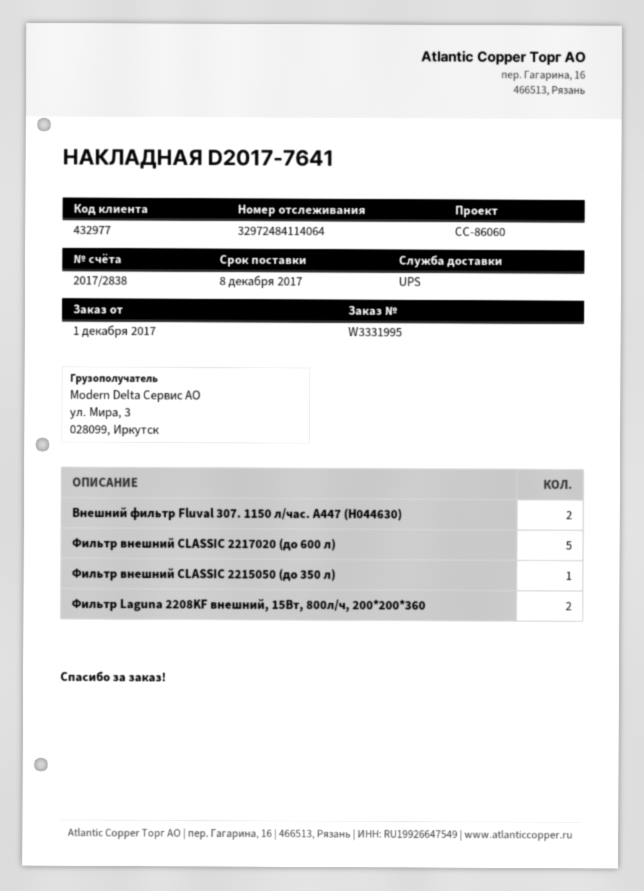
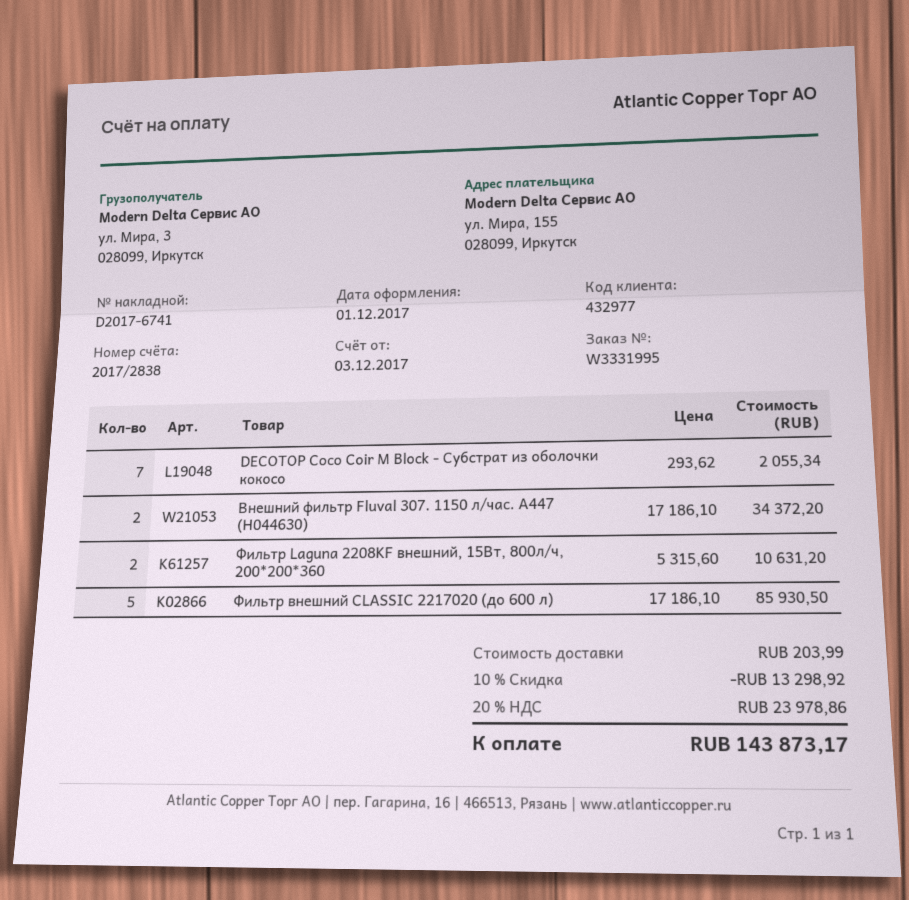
delivery note number: D2017-7641 -> D2017-6741
Фильтр внешний CLASSIC 2215050 (до 350 л): 1 -> none
DECOTOP Coco Coir M Block - Субстрат из оболочки кокосо: none -> 7

